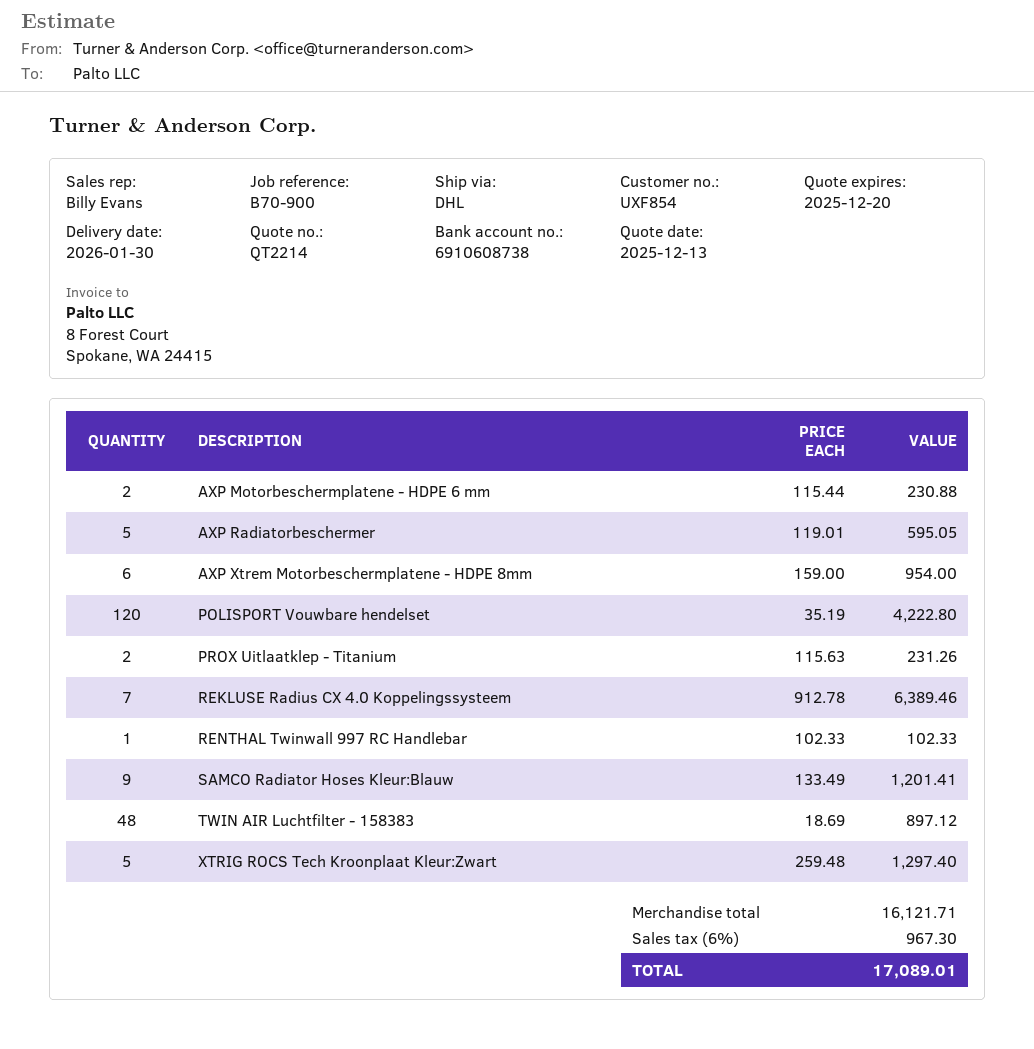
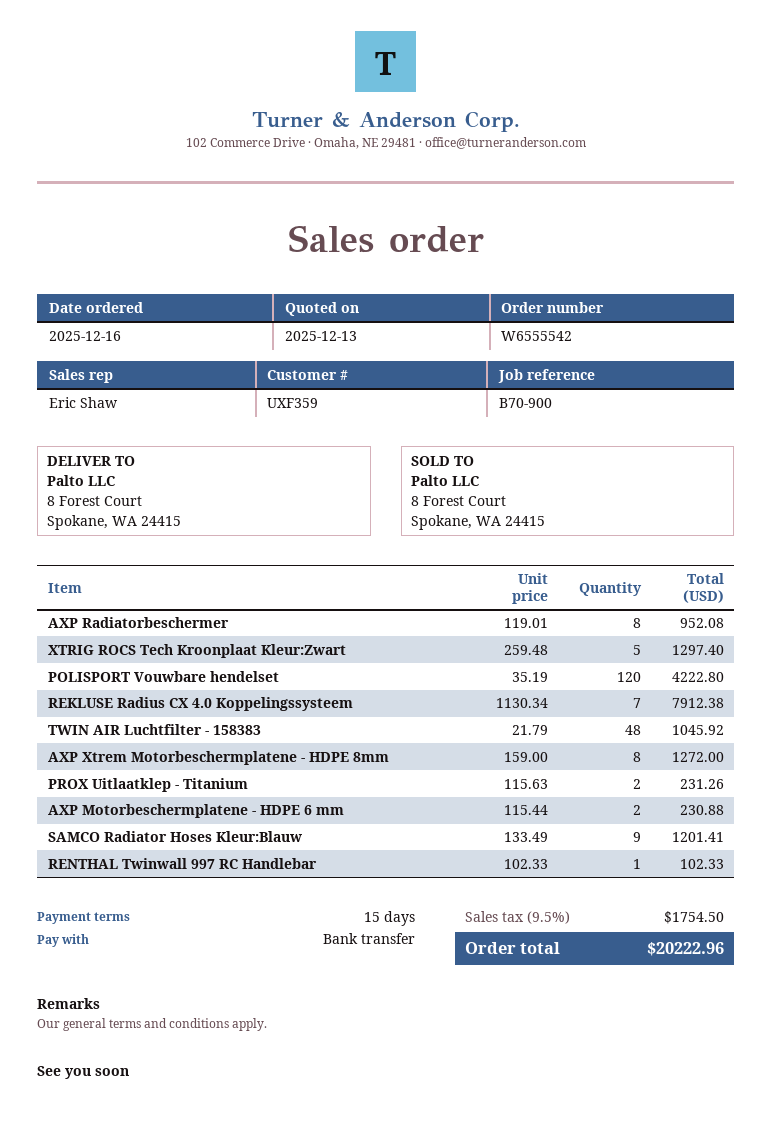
customer number: UXF854 -> UXF359
sales rep: Billy Evans -> Eric Shaw
AXP Radiatorbeschermer: 5 x 119.01 = 595.05 -> 8 x 119.01 = 952.08
AXP Xtrem Motorbeschermplatene - HDPE 8mm: 6 x 159.00 = 954.00 -> 8 x 159.00 = 1272.00
REKLUSE Radius CX 4.0 Koppelingssysteem: 7 x 912.78 = 6389.46 -> 7 x 1130.34 = 7912.38
TWIN AIR Luchtfilter - 158383: 48 x 18.69 = 897.12 -> 48 x 21.79 = 1045.92
tax: 6% = 967.30 -> 9.5% = 1754.50
total: 17089.01 -> 20222.96

